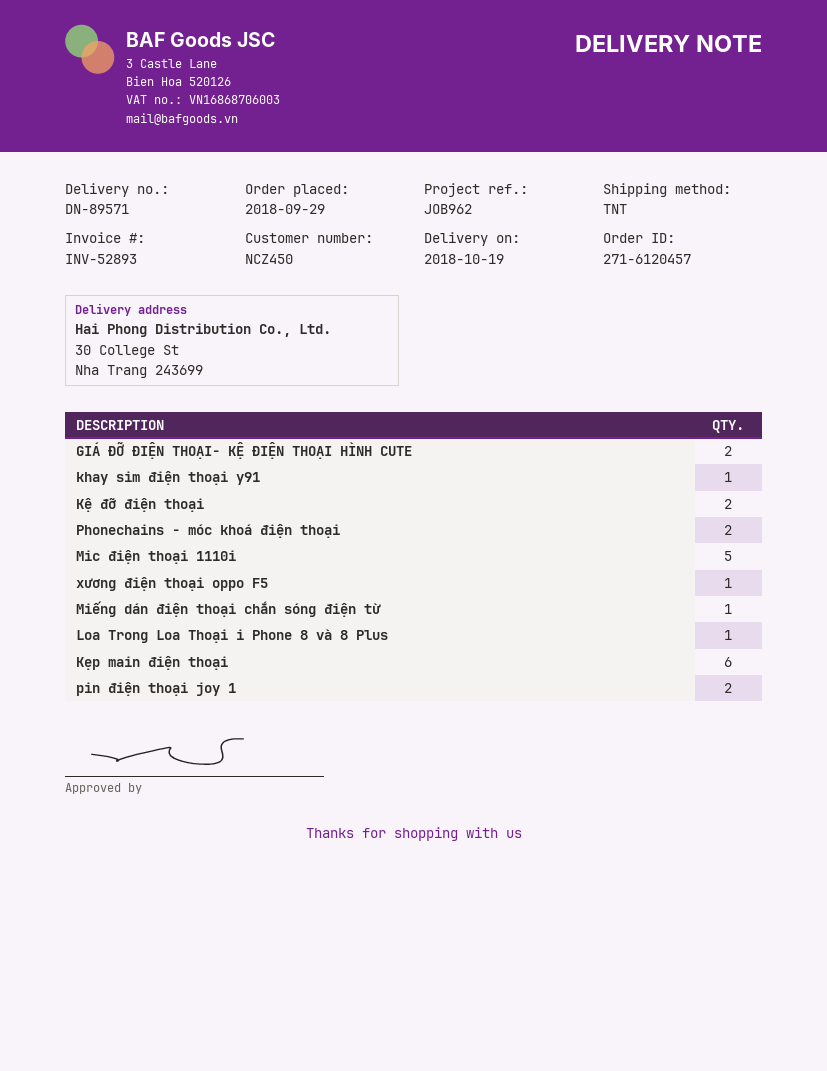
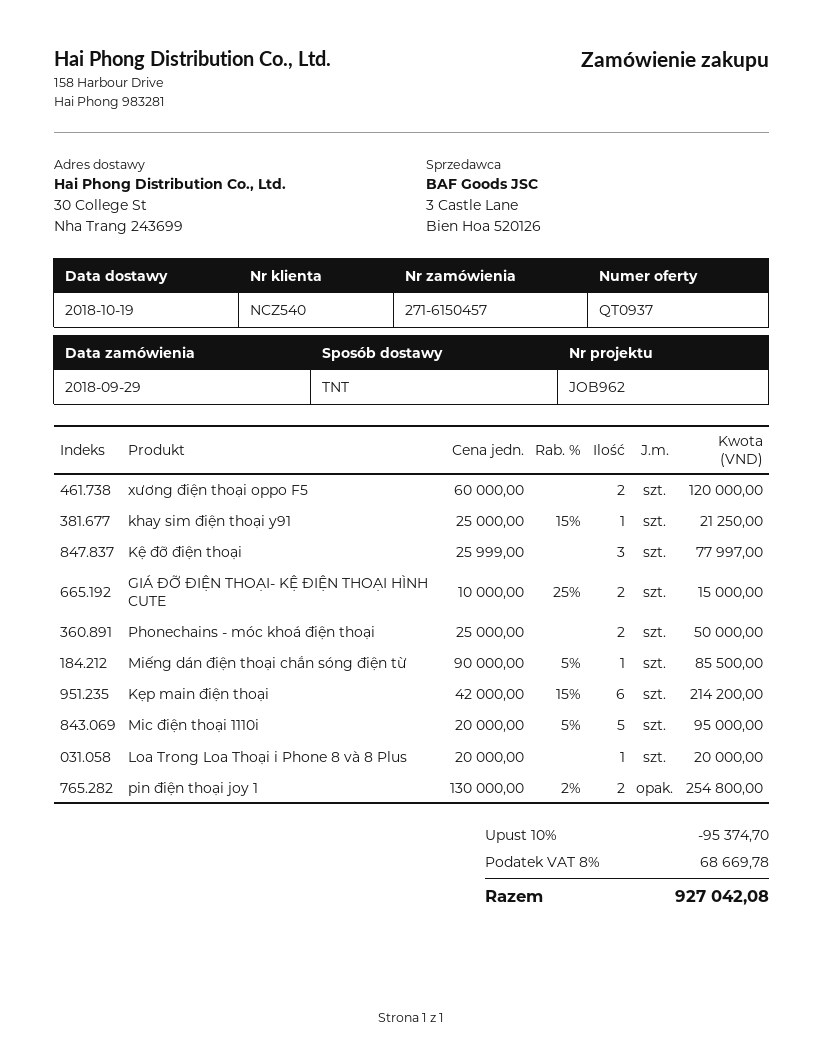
order number: 271-6120457 -> 271-6150457
customer number: NCZ450 -> NCZ540
Kệ đỡ điện thoại: 2 -> 3
xương điện thoại oppo F5: 1 -> 2

